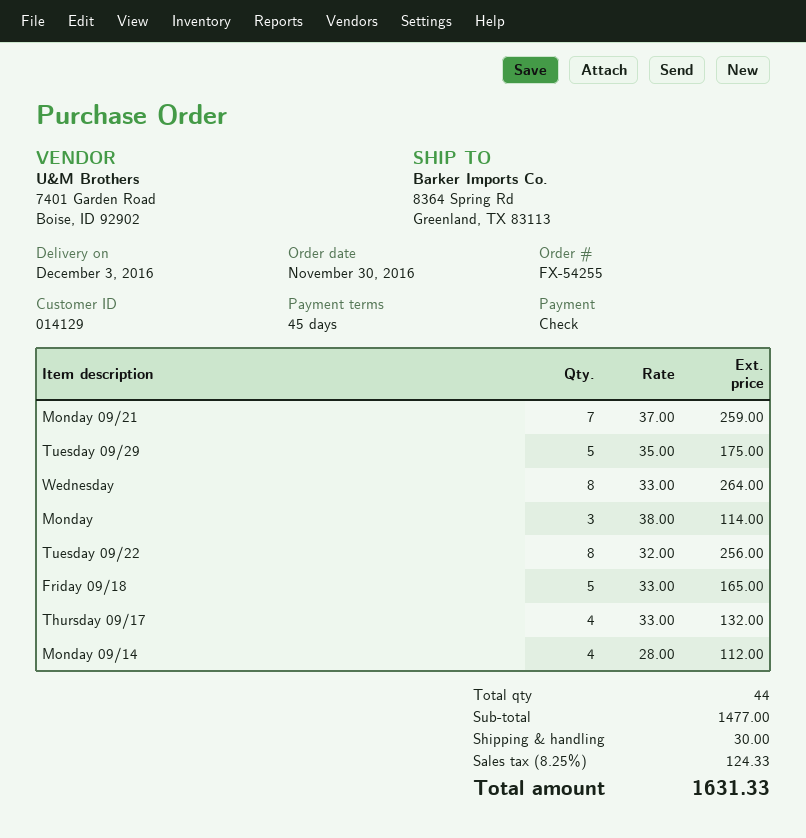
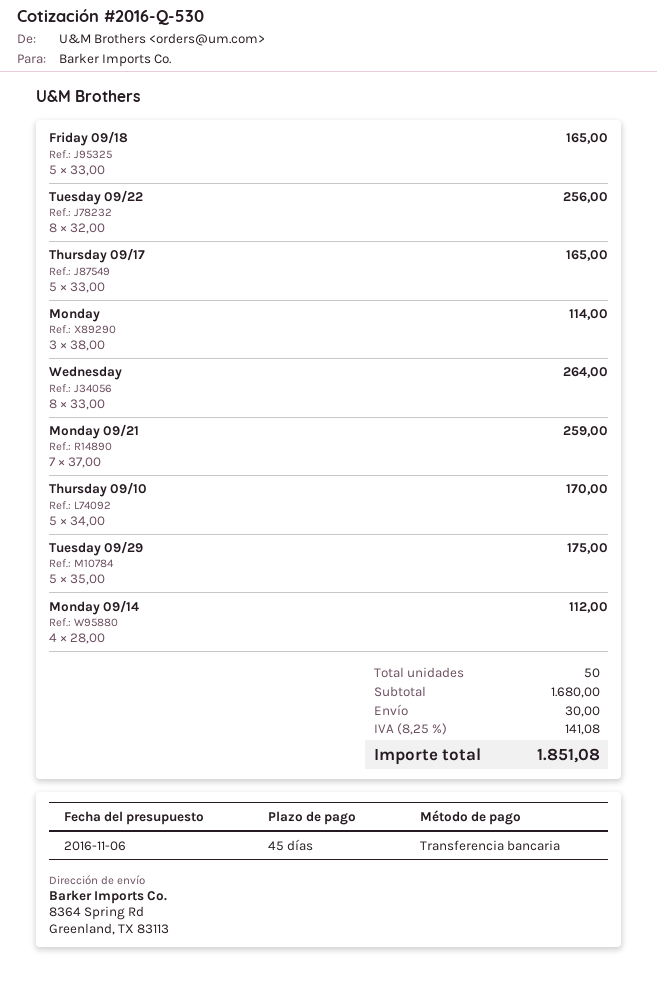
payment method: cheque -> bank transfer
Thursday 09/17: 4 x 33.00 = 132.00 -> 5 x 33.00 = 165.00
Thursday 09/10: none -> 5 x 34.00 = 170.00
total quantity: 44 -> 50
subtotal: 1477.00 -> 1680.00
tax: 8.25% = 124.33 -> 8.25% = 141.08
total: 1631.33 -> 1851.08

